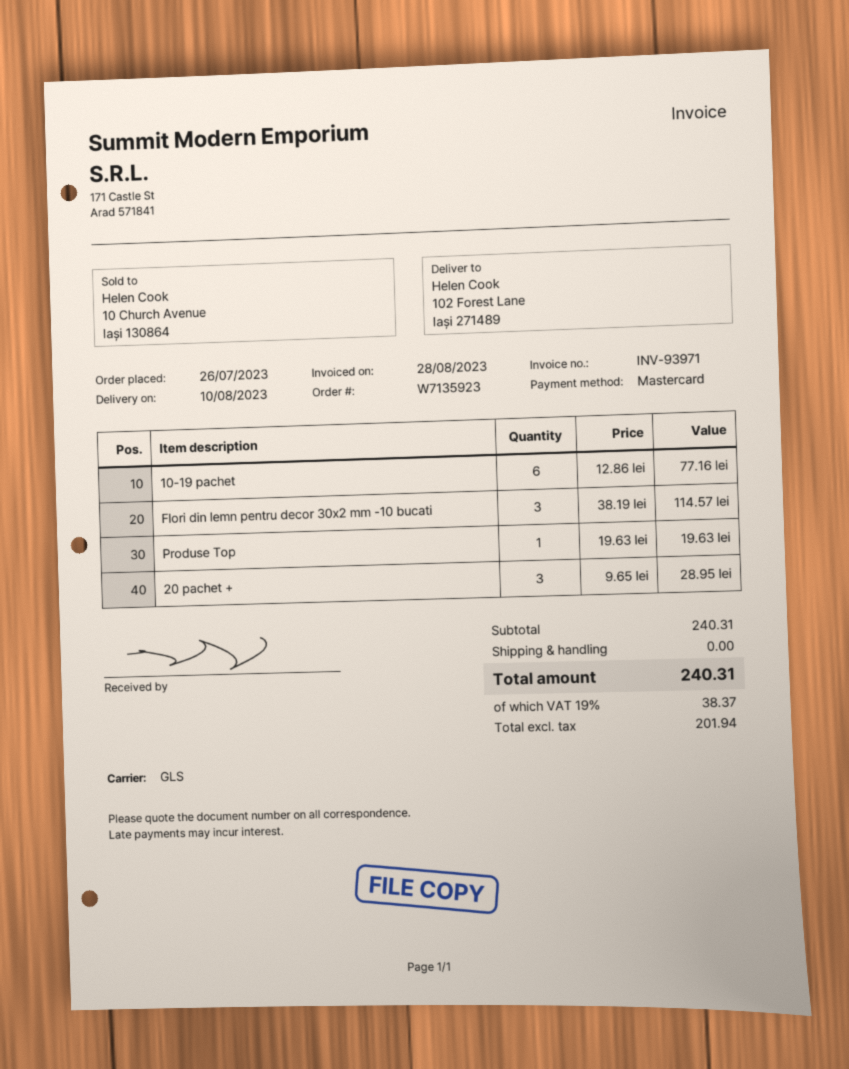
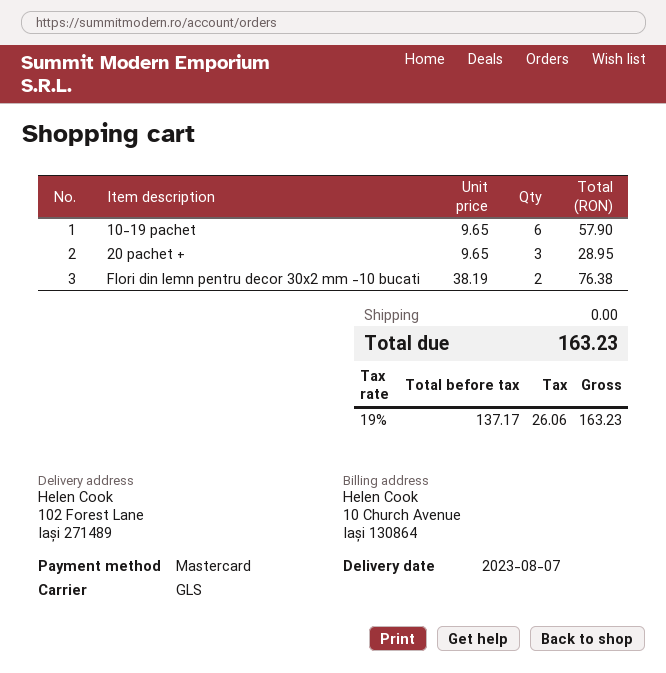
delivery date: 2023-08-10 -> 2023-08-07
10-19 pachet: 6 x 12.86 = 77.16 -> 6 x 9.65 = 57.90
Flori din lemn pentru decor 30x2 mm -10 bucati: 3 x 38.19 = 114.57 -> 2 x 38.19 = 76.38
Produse Top: 1 x 19.63 = 19.63 -> none
net: 201.94 -> 137.17
tax: 19% = 38.37 -> 19% = 26.06
total: 240.31 -> 163.23

